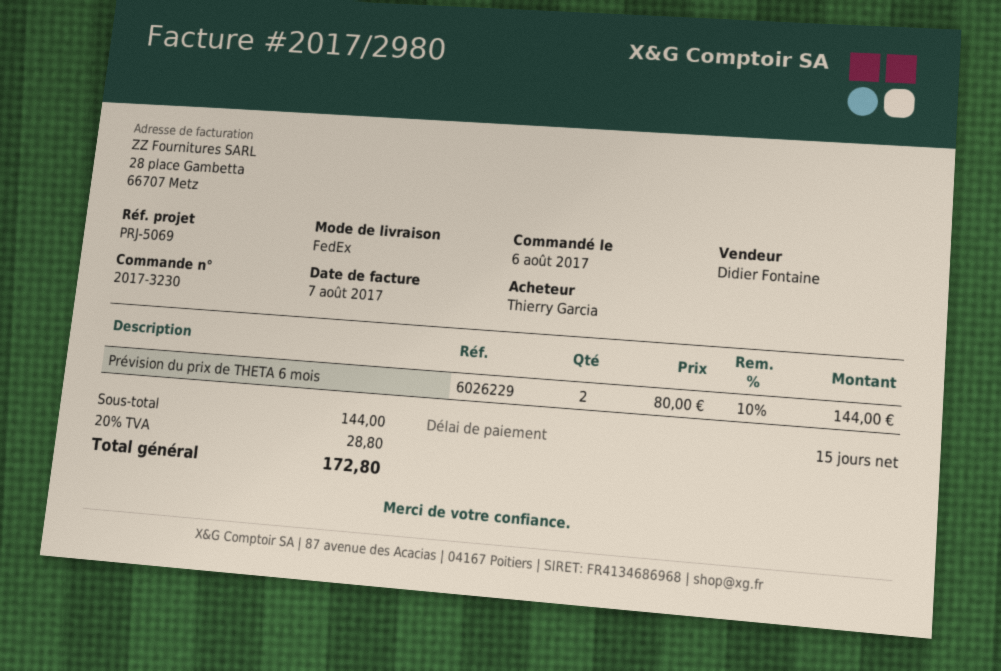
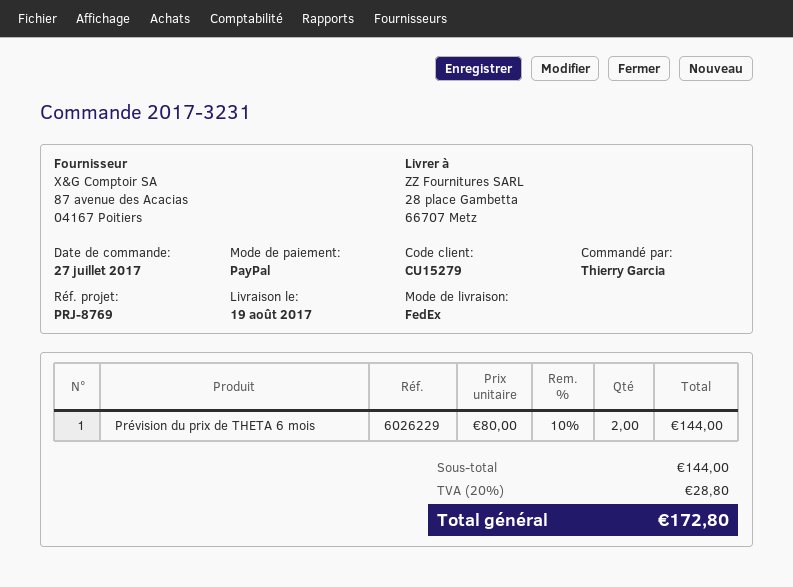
order number: 2017-3230 -> 2017-3231
order date: 2017-08-06 -> 2017-07-27
reference: PRJ-5069 -> PRJ-8769

